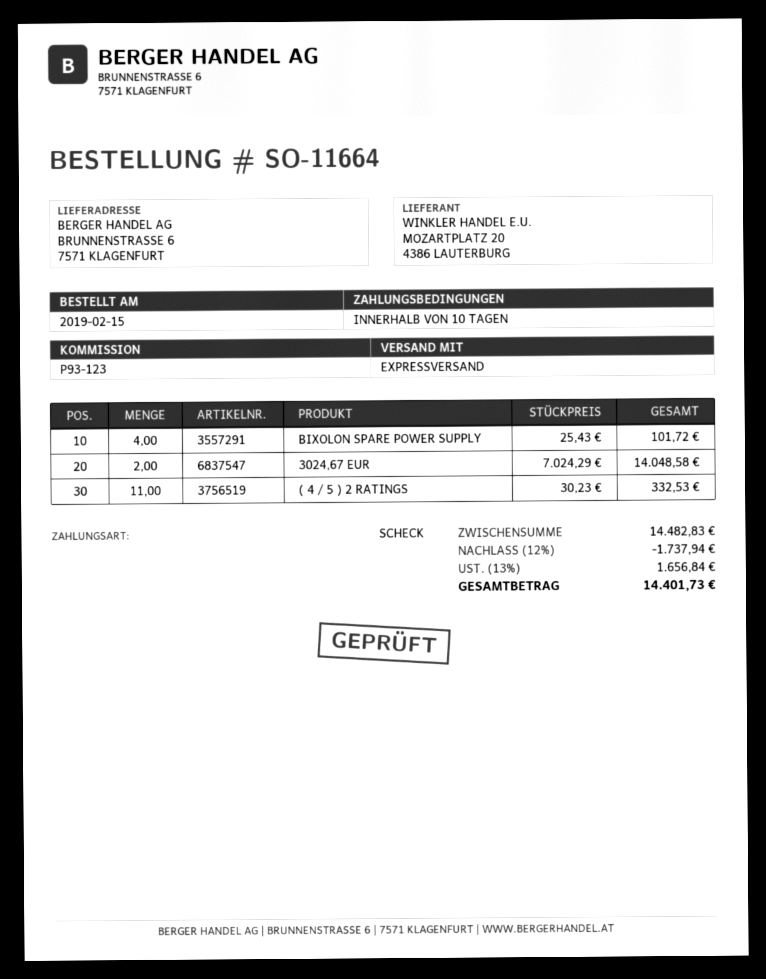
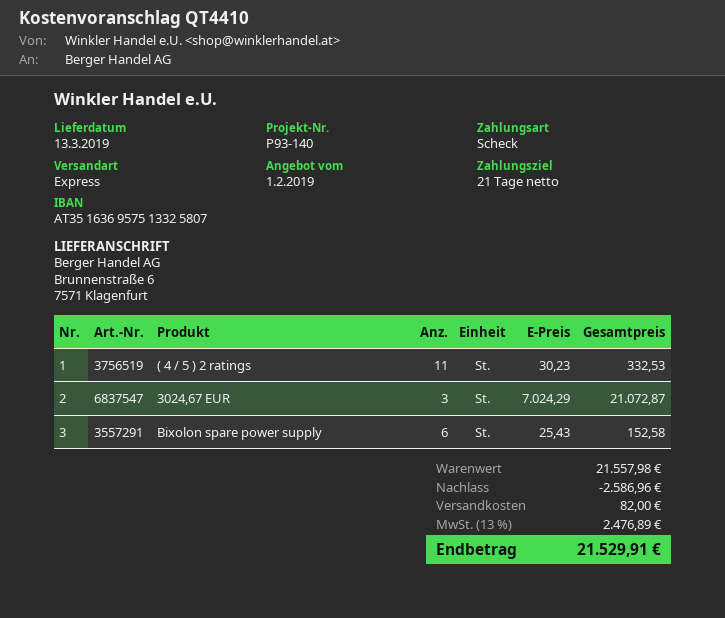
payment terms: 10 days -> 21 days
reference: P93-123 -> P93-140
BIXOLON SPARE POWER SUPPLY: 4 x 25.43 = 101.72 -> 6 x 25.43 = 152.58
3024,67 EUR: 2 x 7024.29 = 14048.58 -> 3 x 7024.29 = 21072.87
subtotal: 14482.83 -> 21557.98
discount: 1737.94 -> 2586.96
shipping: none -> 82.00
tax: 13% = 1656.84 -> 13% = 2476.89
total: 14401.73 -> 21529.91

